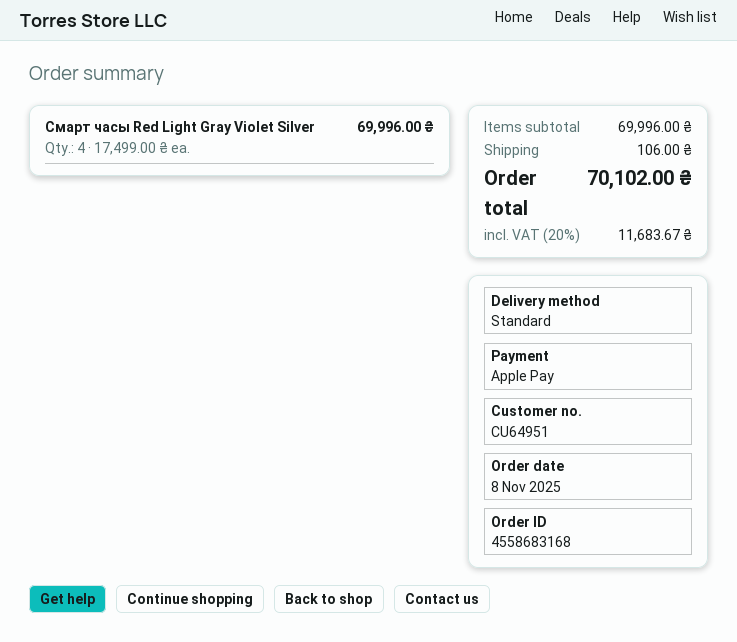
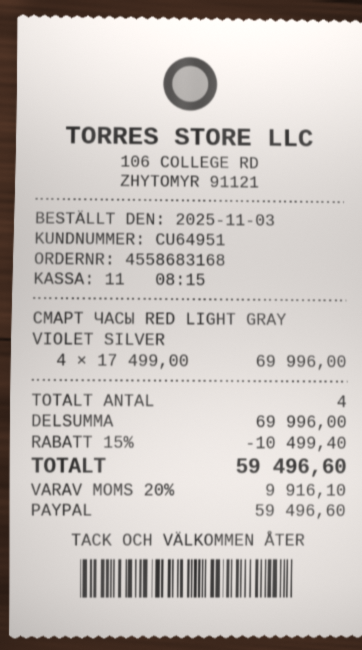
order date: 2025-11-08 -> 2025-11-03
payment method: Apple Pay -> PayPal
discount: none -> 15% = 10499.40
shipping: 106.00 -> none
tax: 20% = 11683.67 -> 20% = 9916.10
total: 70102.00 -> 59496.60

